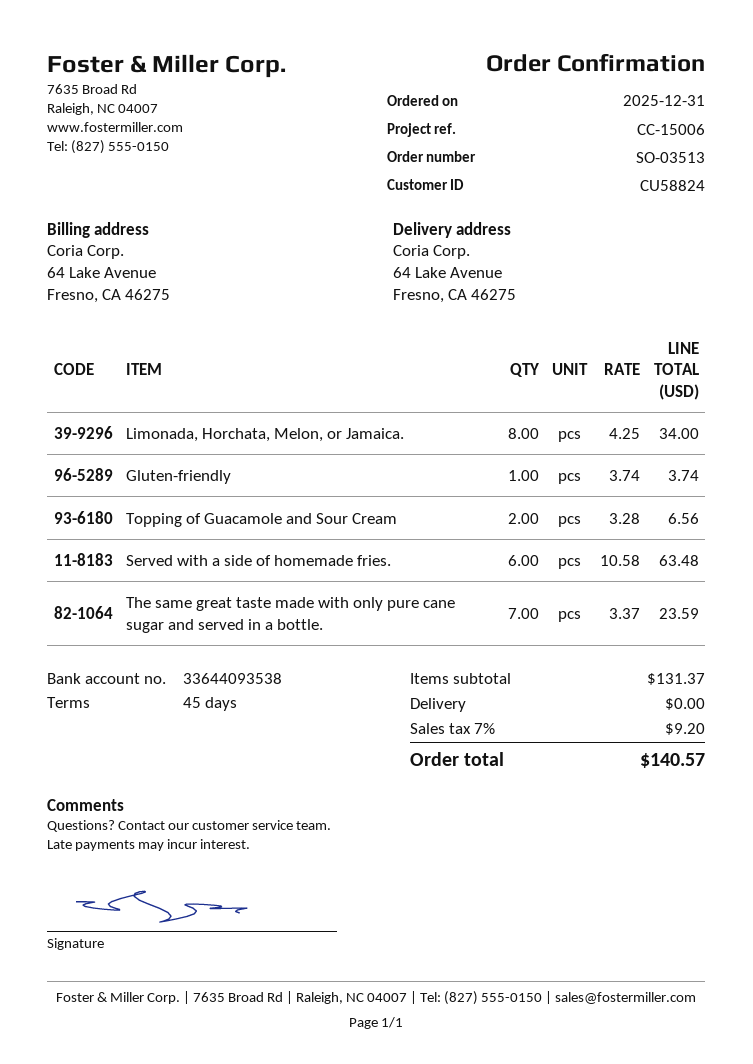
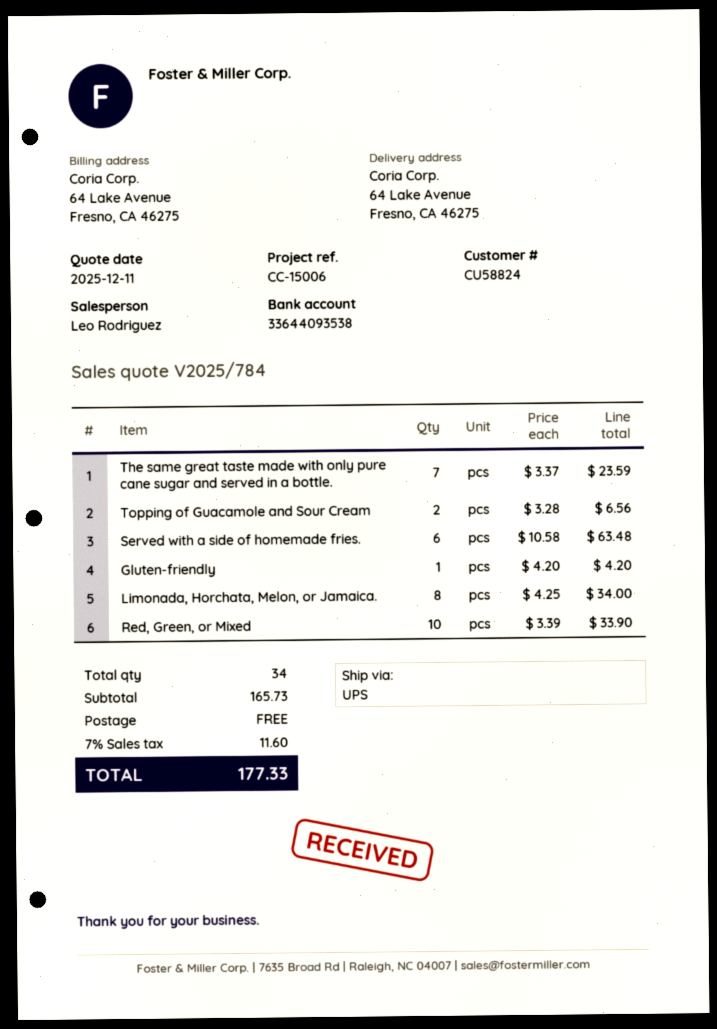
Gluten-friendly: 1 x 3.74 = 3.74 -> 1 x 4.20 = 4.20
Red, Green, or Mixed: none -> 10 x 3.39 = 33.90
subtotal: 131.37 -> 165.73
tax: 7% = 9.20 -> 7% = 11.60
total: 140.57 -> 177.33

